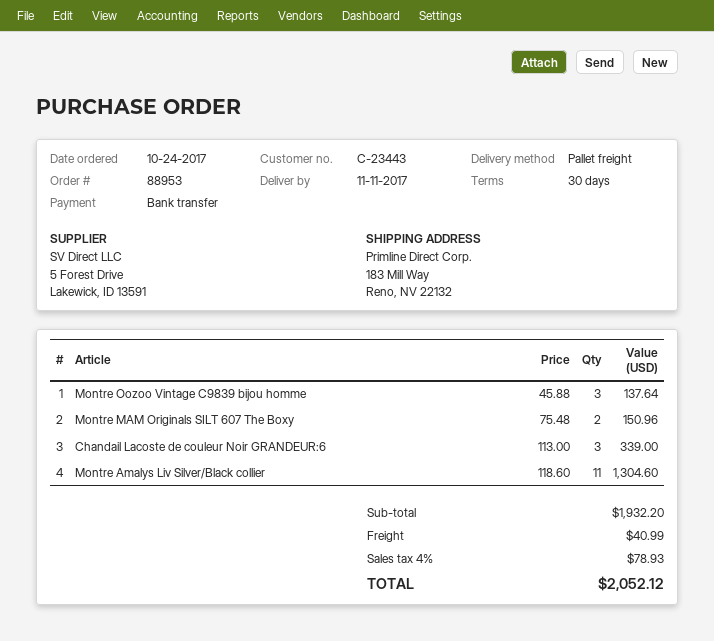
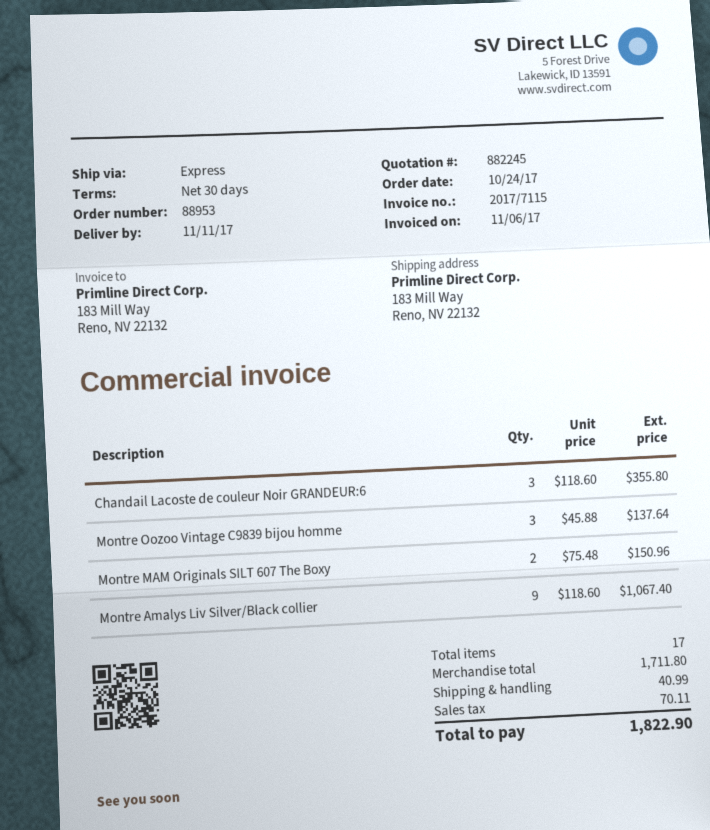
shipping method: pallet freight -> express
Chandail Lacoste de couleur Noir GRANDEUR:6: 3 x 113.00 = 339.00 -> 3 x 118.60 = 355.80
Montre Amalys Liv Silver/Black collier: 11 x 118.60 = 1304.60 -> 9 x 118.60 = 1067.40
subtotal: 1932.20 -> 1711.80
tax: 78.93 -> 70.11
total: 2052.12 -> 1822.90

